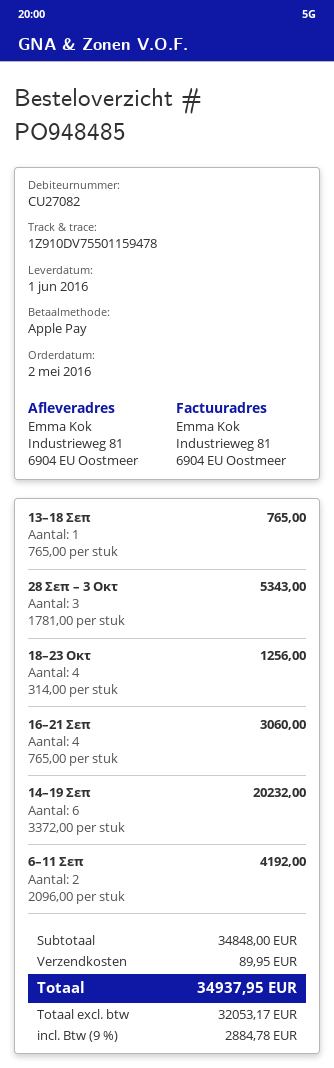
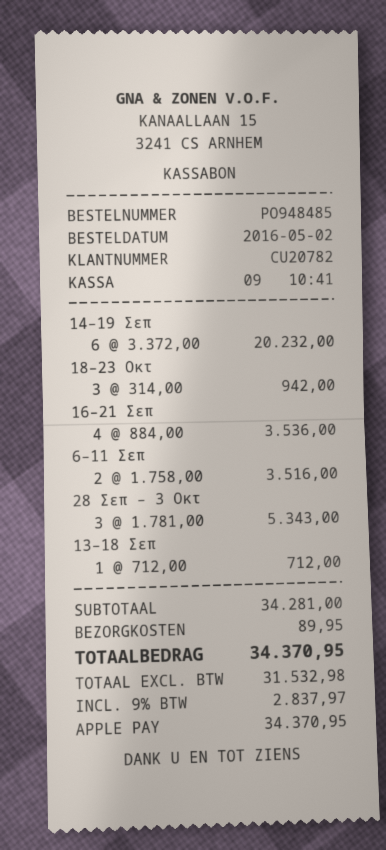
customer number: CU27082 -> CU20782
13–18 Σεπ: 1 x 765.00 = 765.00 -> 1 x 712.00 = 712.00
18–23 Οκτ: 4 x 314.00 = 1256.00 -> 3 x 314.00 = 942.00
16–21 Σεπ: 4 x 765.00 = 3060.00 -> 4 x 884.00 = 3536.00
6–11 Σεπ: 2 x 2096.00 = 4192.00 -> 2 x 1758.00 = 3516.00
subtotal: 34848.00 -> 34281.00
net: 32053.17 -> 31532.98
tax: 9% = 2884.78 -> 9% = 2837.97
total: 34937.95 -> 34370.95

